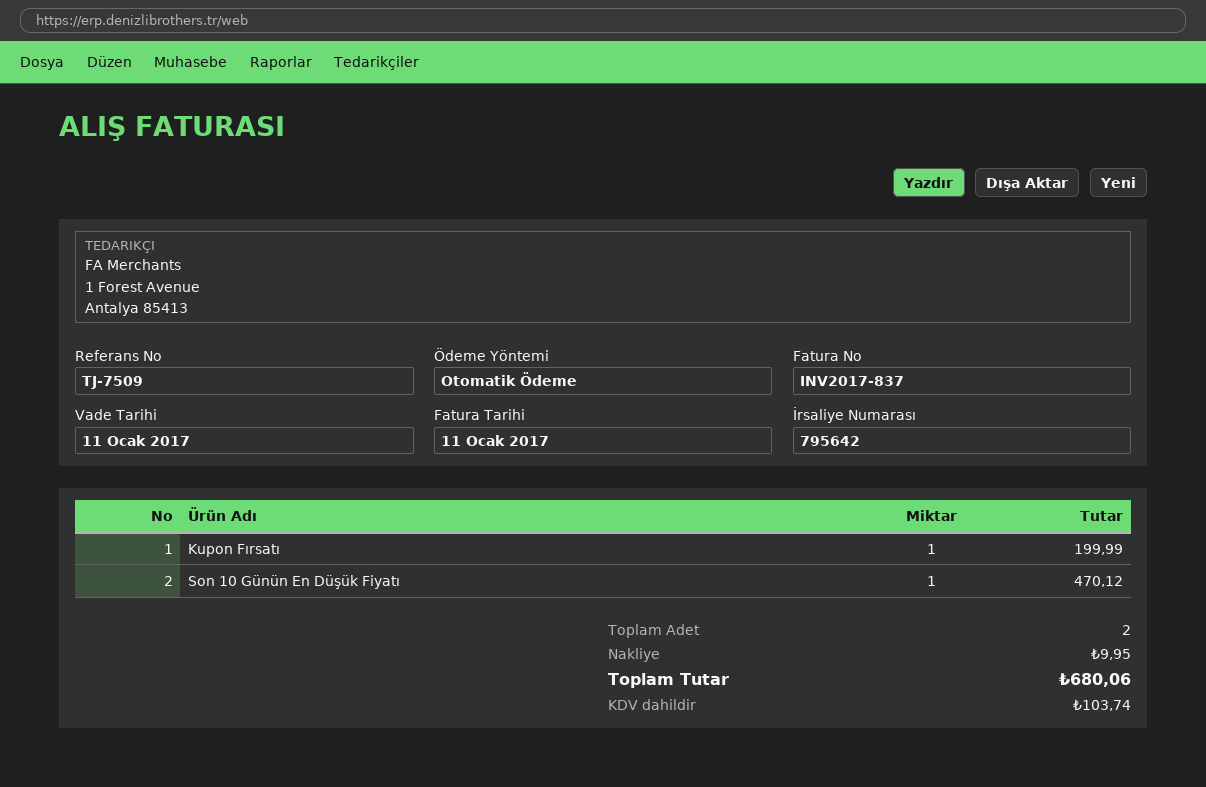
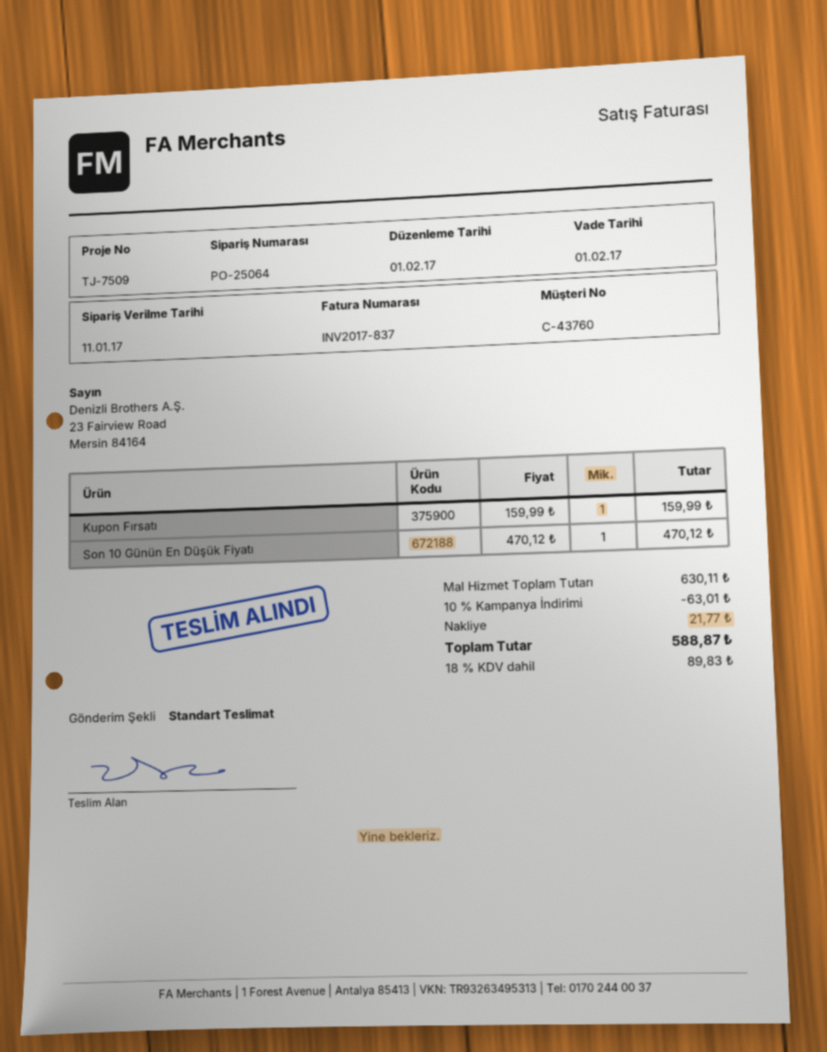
invoice date: 2017-01-11 -> 2017-02-01
due date: 2017-01-11 -> 2017-02-01
Kupon Fırsatı: 1 for 199.99 -> 1 for 159.99
discount: none -> 10% = 63.01
shipping: 9.95 -> 21.77
tax: 103.74 -> 89.83
total: 680.06 -> 588.87

